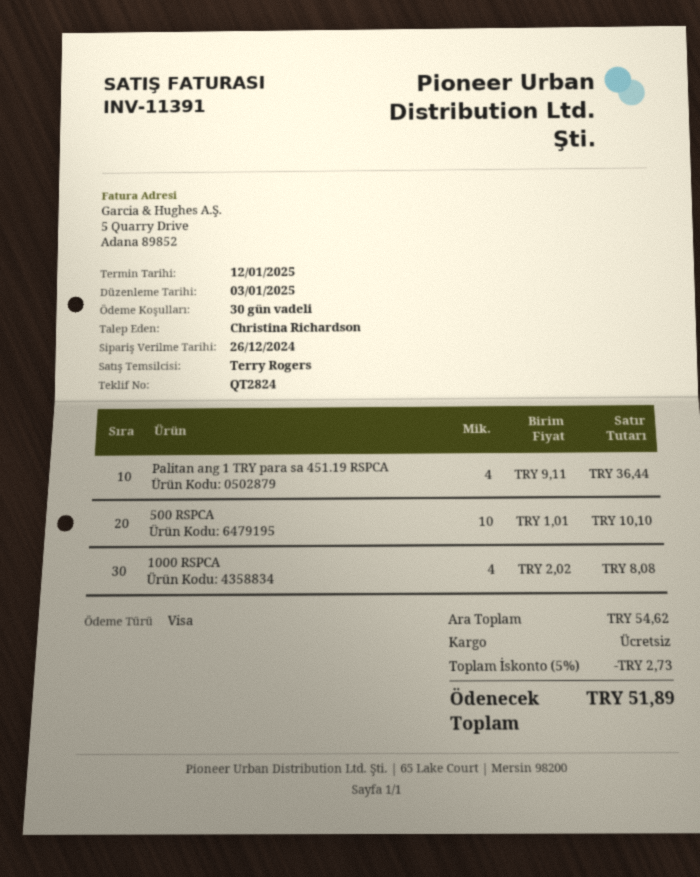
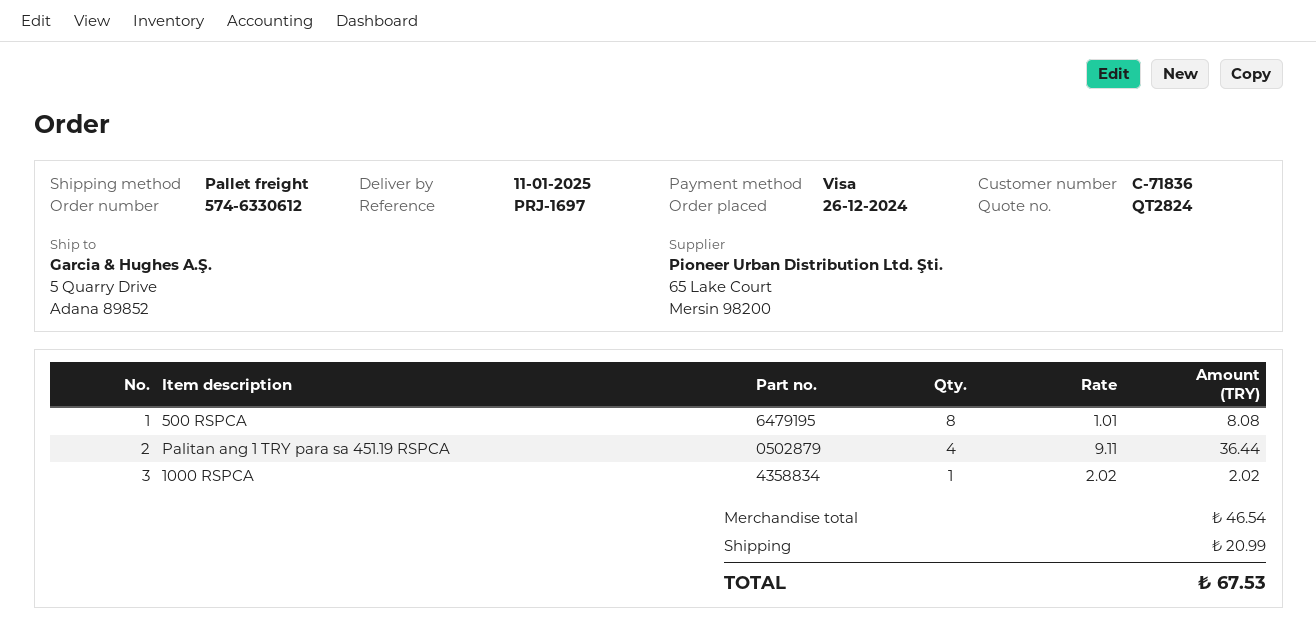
delivery date: 2025-01-12 -> 2025-01-11
500 RSPCA: 10 x 1.01 = 10.10 -> 8 x 1.01 = 8.08
1000 RSPCA: 4 x 2.02 = 8.08 -> 1 x 2.02 = 2.02
subtotal: 54.62 -> 46.54
discount: 5% = 2.73 -> none
shipping: 0.00 -> 20.99
total: 51.89 -> 67.53

